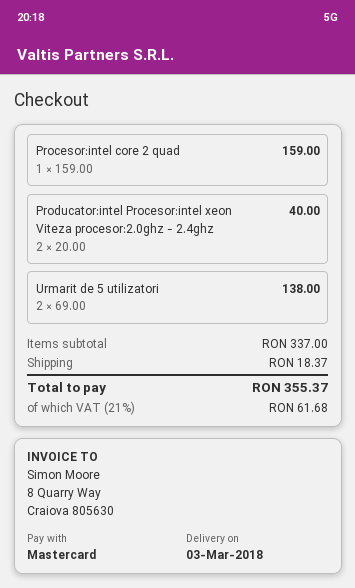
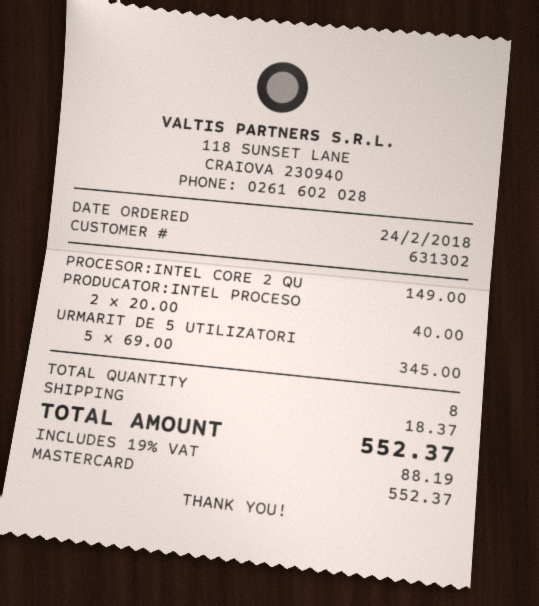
Procesor:intel core 2 quad: 1 x 159.00 = 159.00 -> 1 x 149.00 = 149.00
Urmarit de 5 utilizatori: 2 x 69.00 = 138.00 -> 5 x 69.00 = 345.00
tax: 21% = 61.68 -> 19% = 88.19
total: 355.37 -> 552.37

